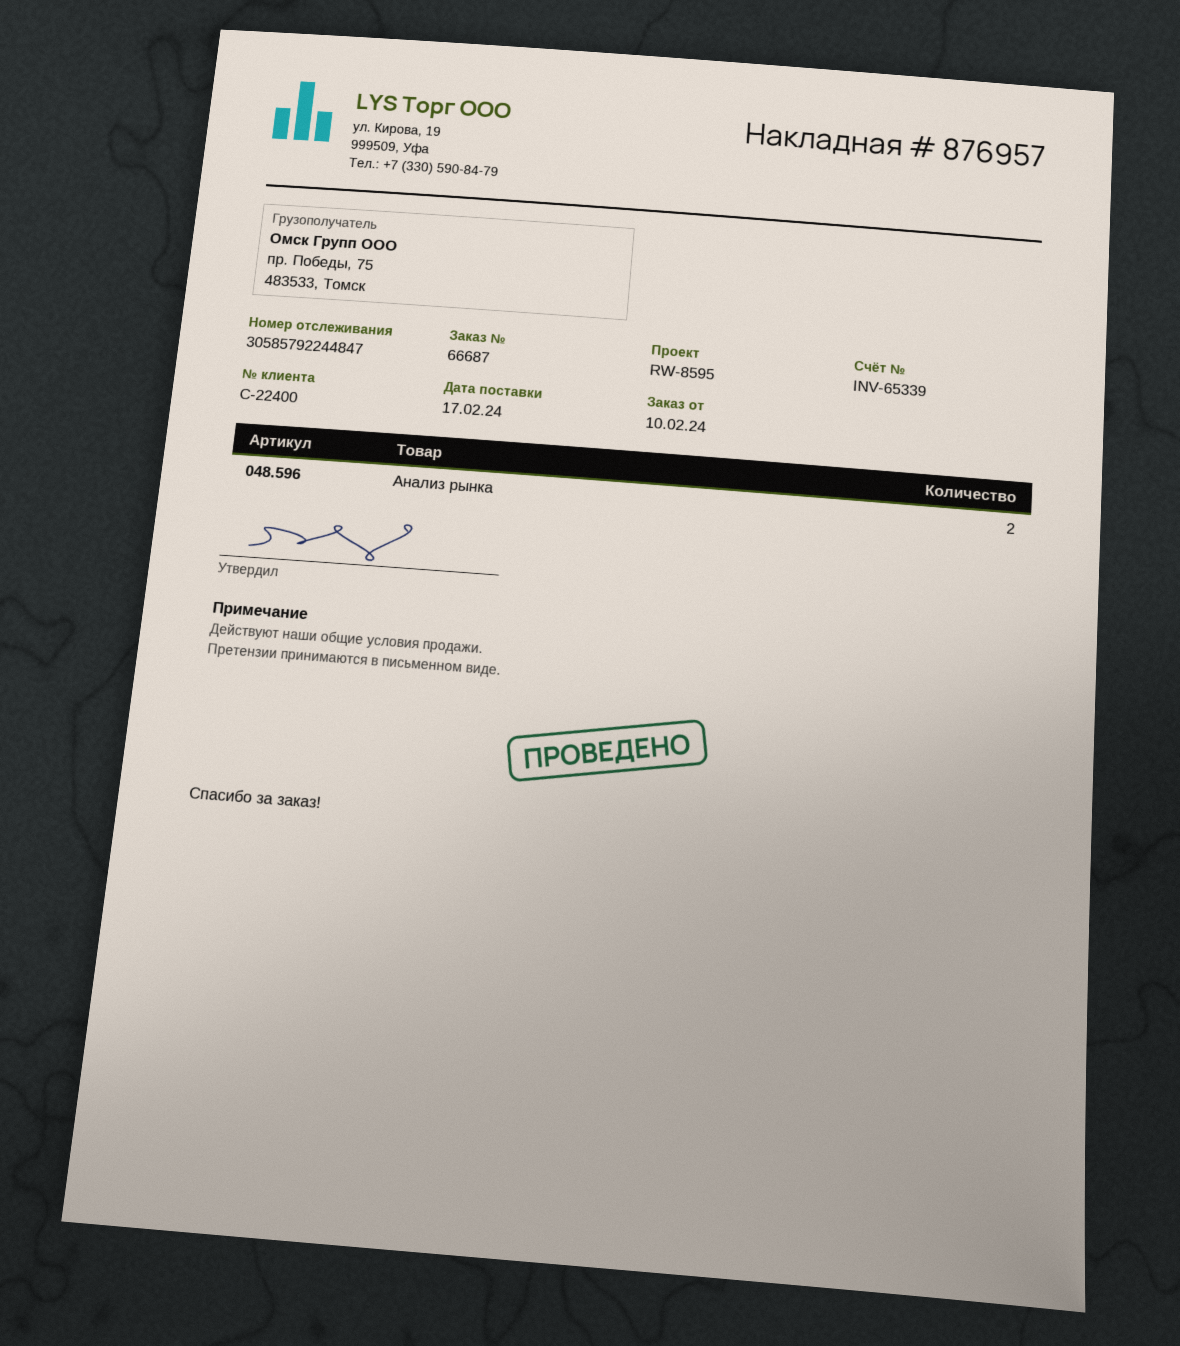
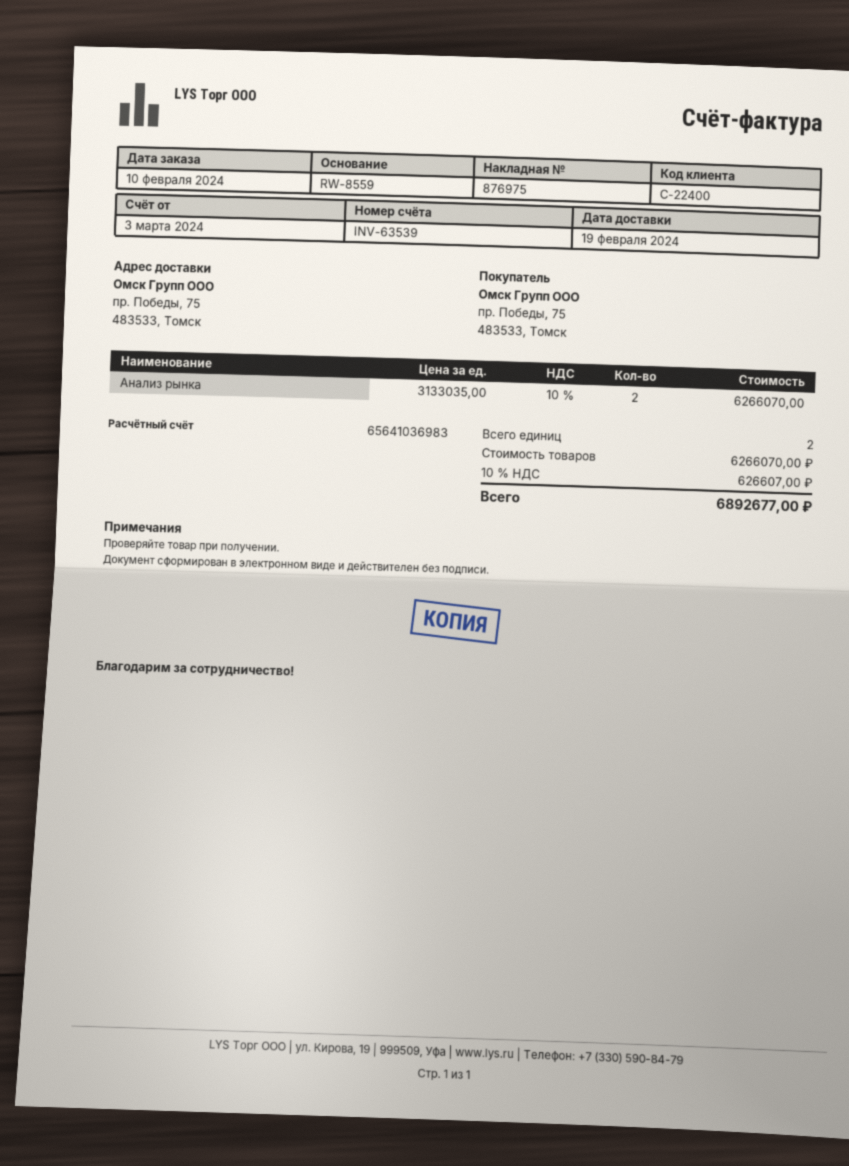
delivery note number: 876957 -> 876975
delivery date: 2024-02-17 -> 2024-02-19
invoice number: INV-65339 -> INV-63539
reference: RW-8595 -> RW-8559

